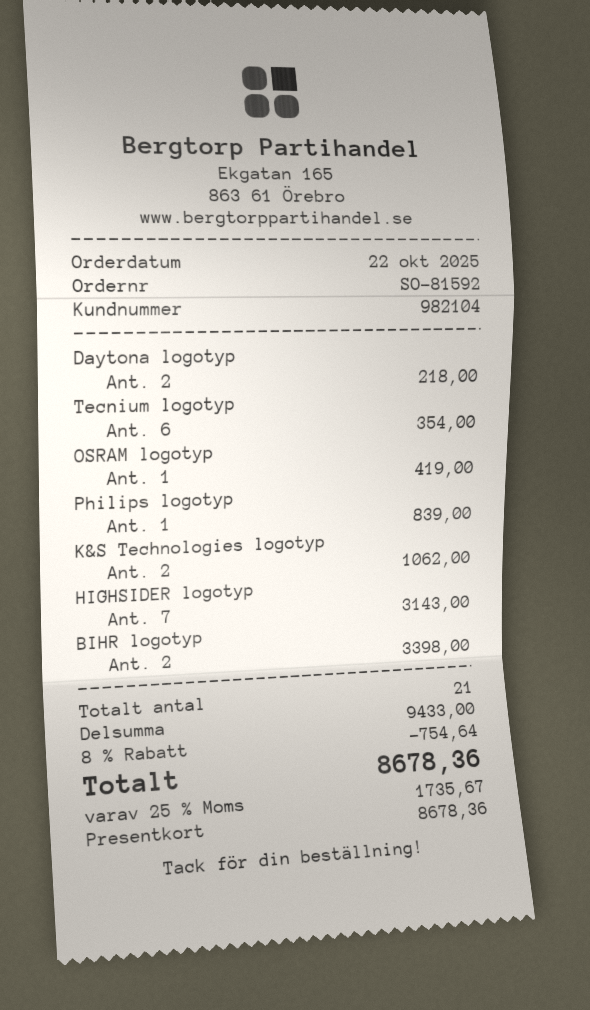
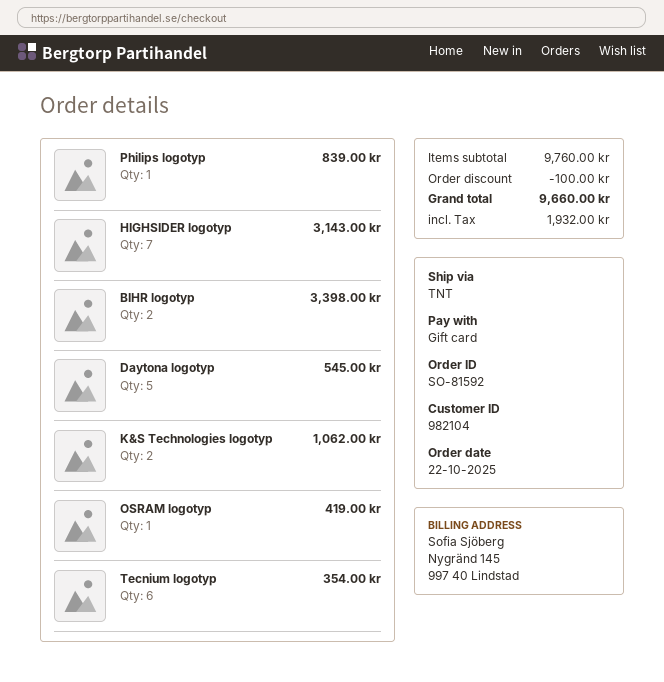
Daytona logotyp: 2 for 218.00 -> 5 for 545.00
subtotal: 9433.00 -> 9760.00
discount: 754.64 -> 100.00
tax: 1735.67 -> 1932.00
total: 8678.36 -> 9660.00

